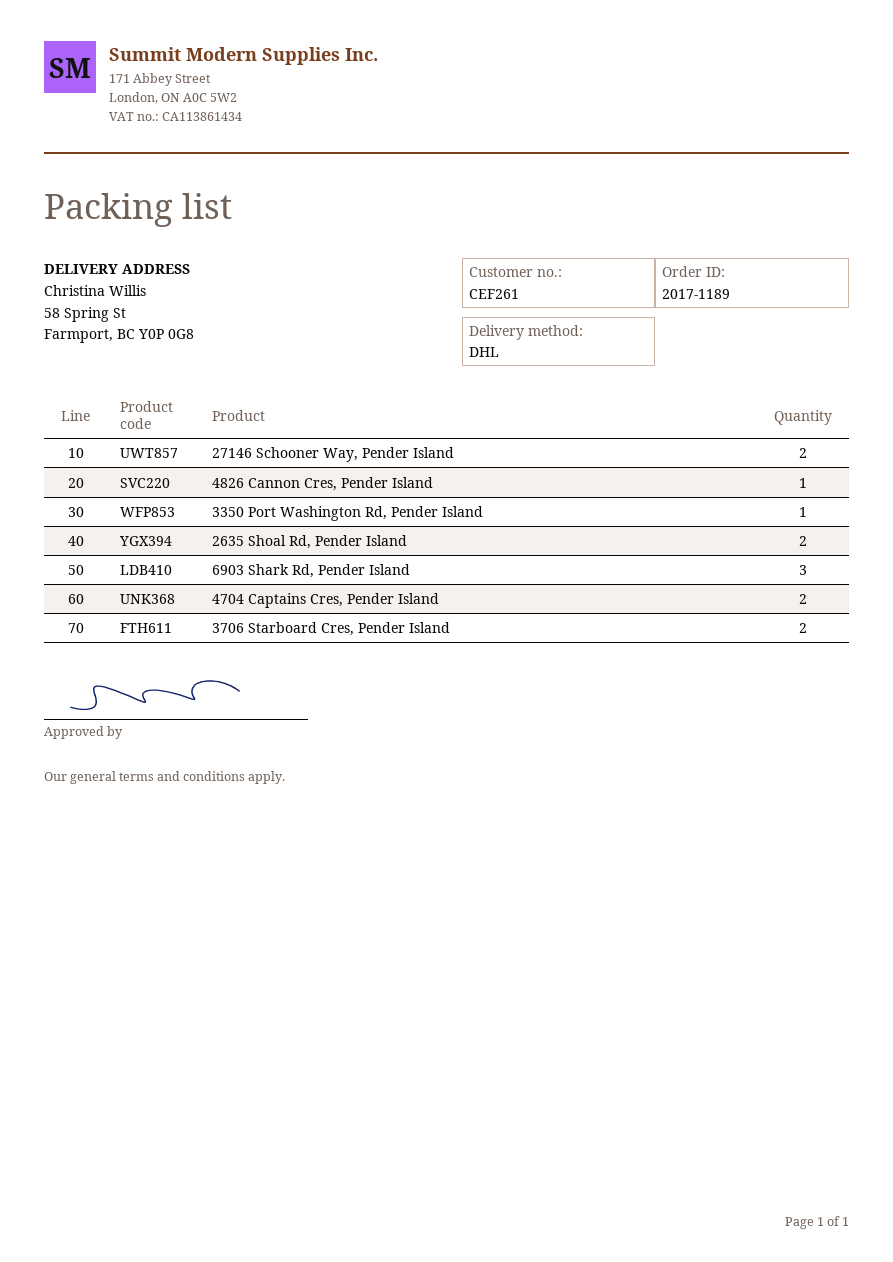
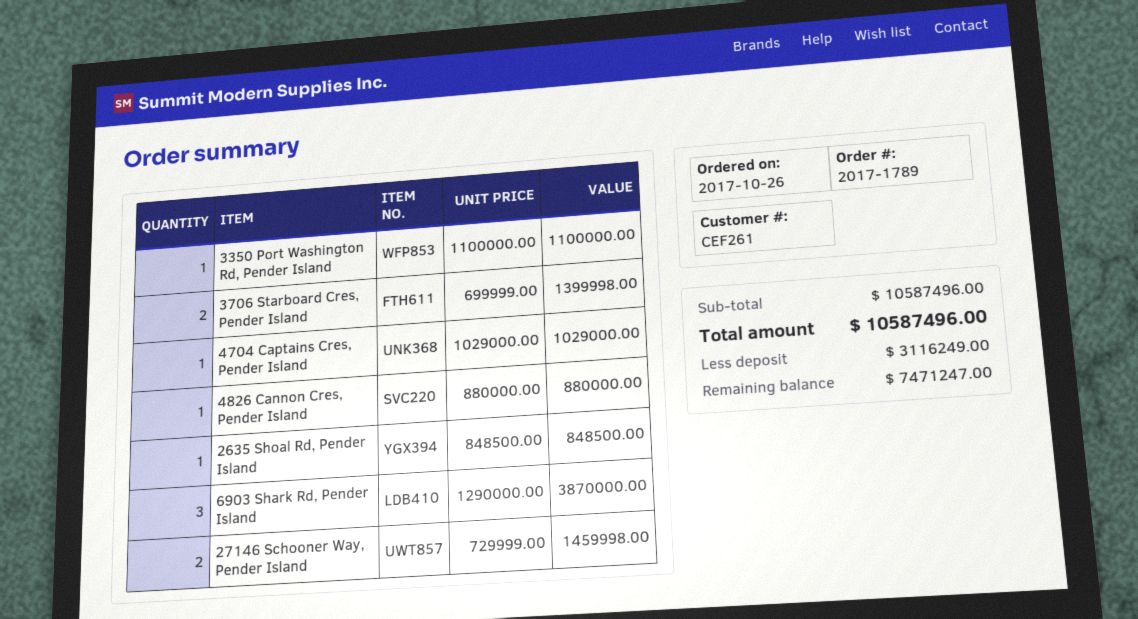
order number: 2017-1189 -> 2017-1789
2635 Shoal Rd, Pender Island: 2 -> 1
4704 Captains Cres, Pender Island: 2 -> 1

